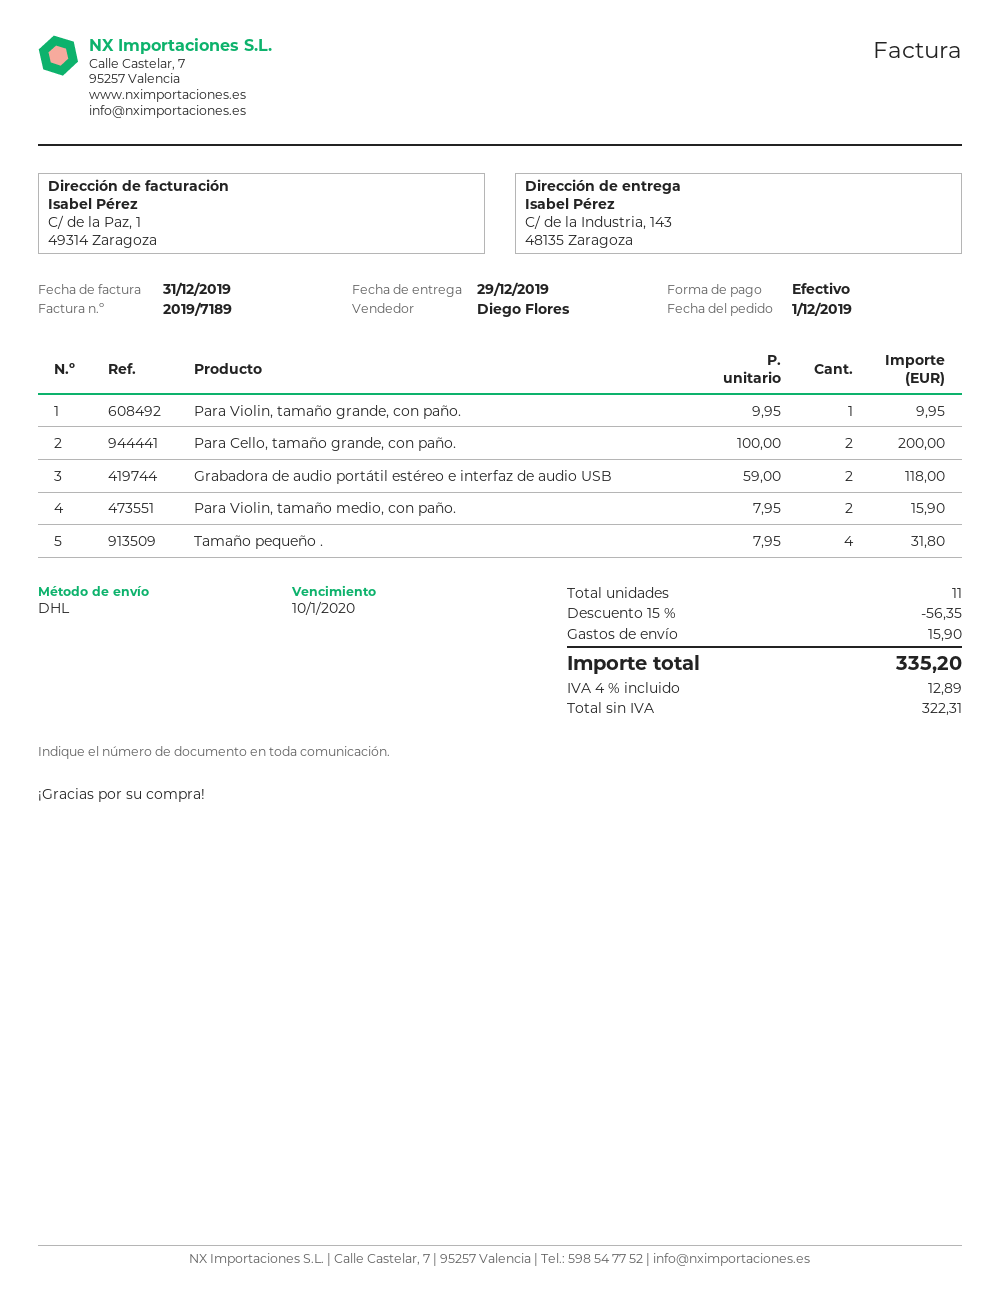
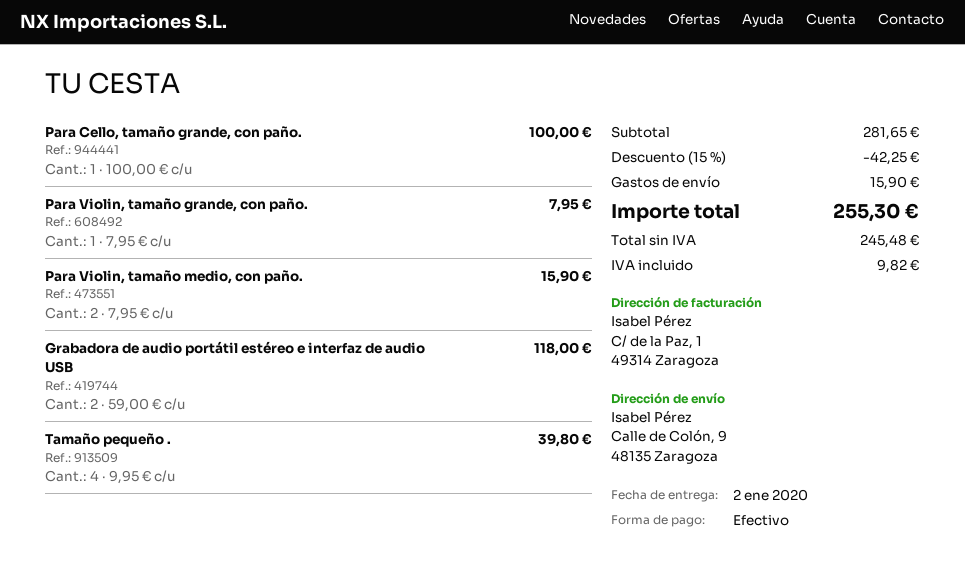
delivery date: 2019-12-29 -> 2020-01-02
ship to: C/ de la Industria, 143, 48135 Zaragoza -> Calle de Colón, 9, 48135 Zaragoza
Para Violin, tamaño grande, con paño.: 1 x 9.95 = 9.95 -> 1 x 7.95 = 7.95
Para Cello, tamaño grande, con paño.: 2 x 100.00 = 200.00 -> 1 x 100.00 = 100.00
Tamaño pequeño .: 4 x 7.95 = 31.80 -> 4 x 9.95 = 39.80
discount: 15% = 56.35 -> 15% = 42.25
net: 322.31 -> 245.48
tax: 12.89 -> 9.82
total: 335.20 -> 255.30

